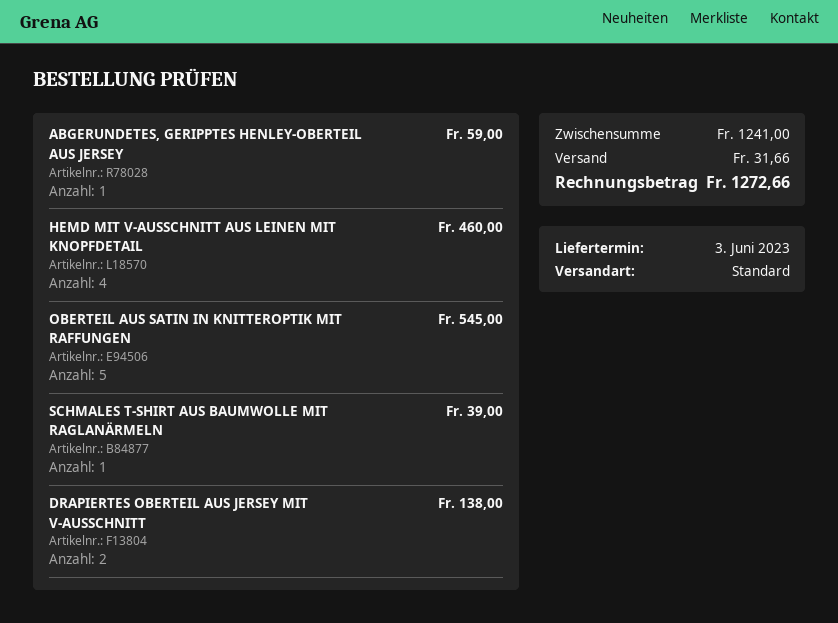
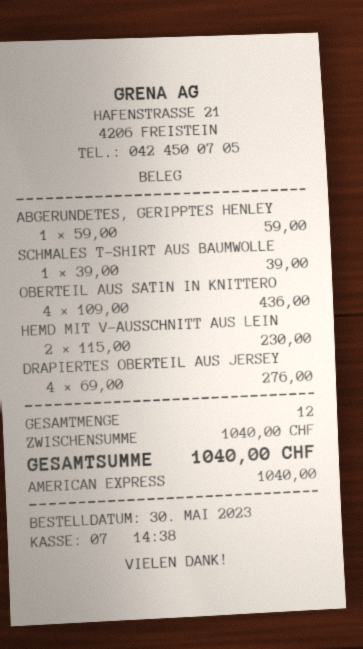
HEMD MIT V-AUSSCHNITT AUS LEINEN MIT KNOPFDETAIL: 4 for 460.00 -> 2 for 230.00
OBERTEIL AUS SATIN IN KNITTEROPTIK MIT RAFFUNGEN: 5 for 545.00 -> 4 for 436.00
DRAPIERTES OBERTEIL AUS JERSEY MIT V-AUSSCHNITT: 2 for 138.00 -> 4 for 276.00
subtotal: 1241.00 -> 1040.00
shipping: 31.66 -> none
total: 1272.66 -> 1040.00

